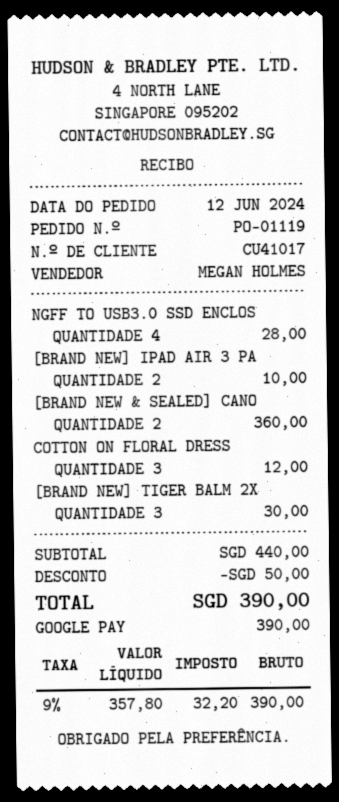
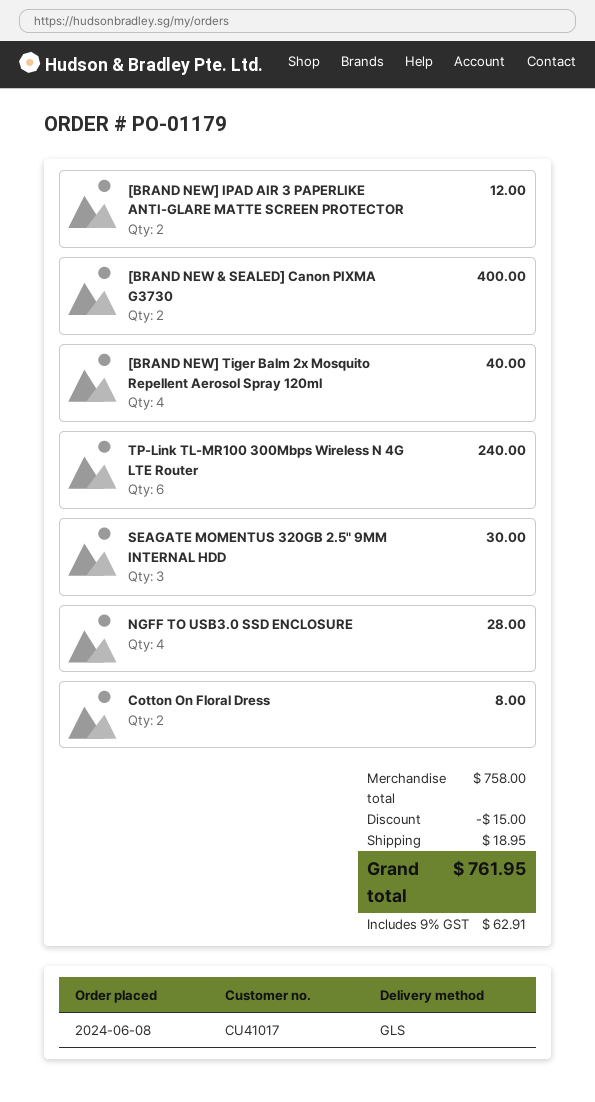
order number: PO-01119 -> PO-01179
order date: 2024-06-12 -> 2024-06-08
[BRAND NEW] IPAD AIR 3 PA: 2 for 10.00 -> 2 for 12.00
[BRAND NEW & SEALED] CANO: 2 for 360.00 -> 2 for 400.00
COTTON ON FLORAL DRESS: 3 for 12.00 -> 2 for 8.00
[BRAND NEW] TIGER BALM 2X: 3 for 30.00 -> 4 for 40.00
TP-Link TL-MR100 300Mbps Wireless N 4G LTE Router: none -> 6 for 240.00
SEAGATE MOMENTUS 320GB 2.5" 9MM INTERNAL HDD: none -> 3 for 30.00
subtotal: 440.00 -> 758.00
discount: 50.00 -> 15.00
shipping: none -> 18.95
tax: 9% = 32.20 -> 9% = 62.91
total: 390.00 -> 761.95

